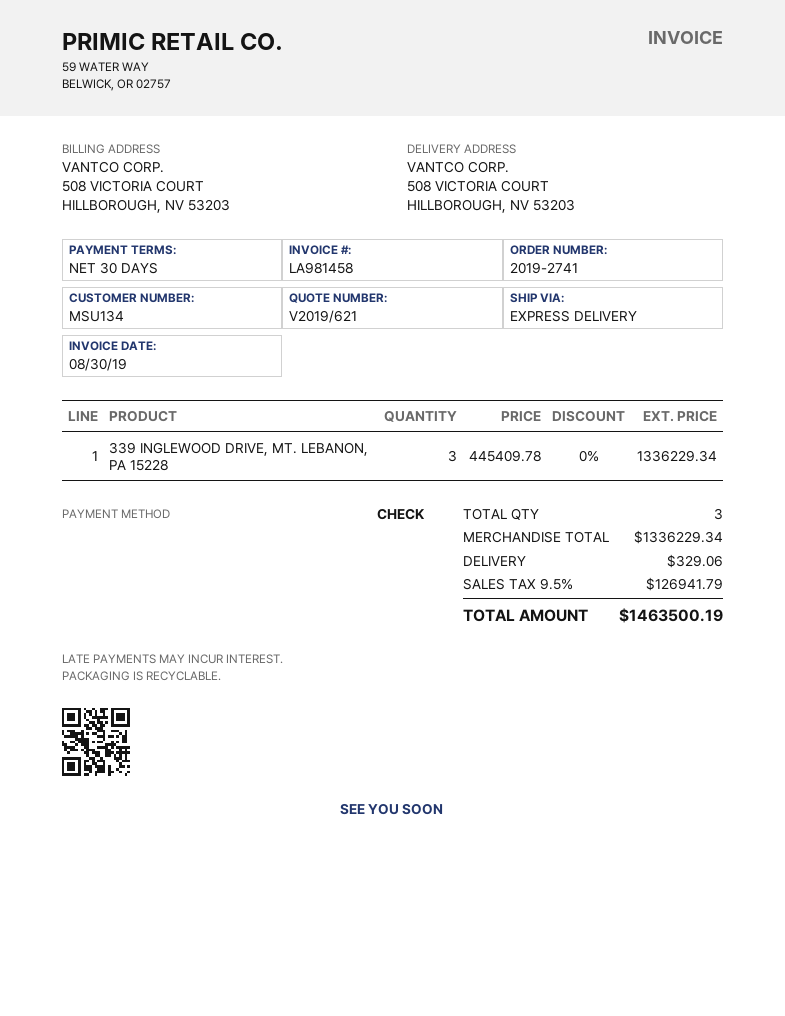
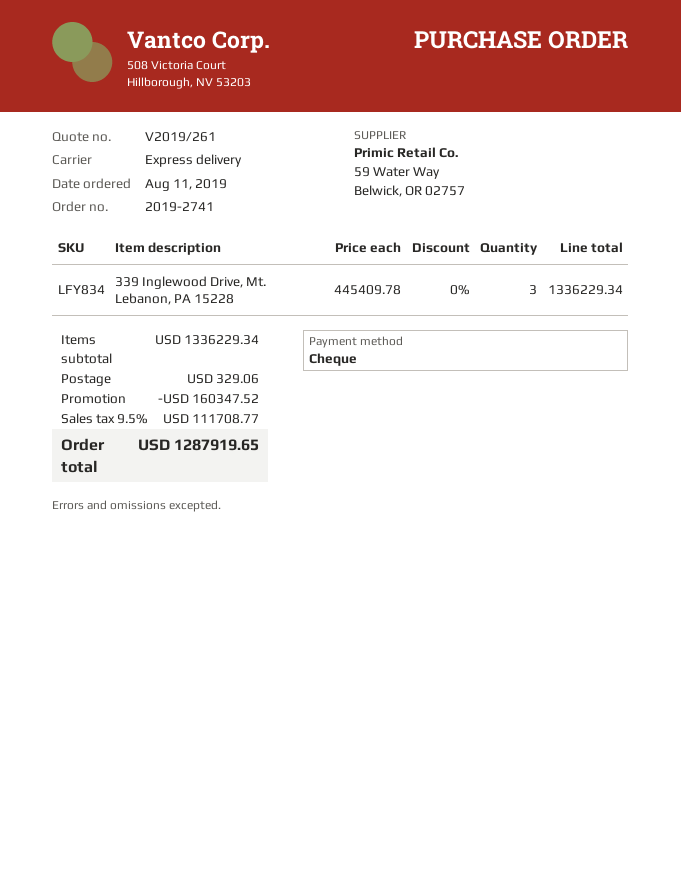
quote number: V2019/621 -> V2019/261
discount: none -> 160347.52
tax: 9.5% = 126941.79 -> 9.5% = 111708.77
total: 1463500.19 -> 1287919.65

